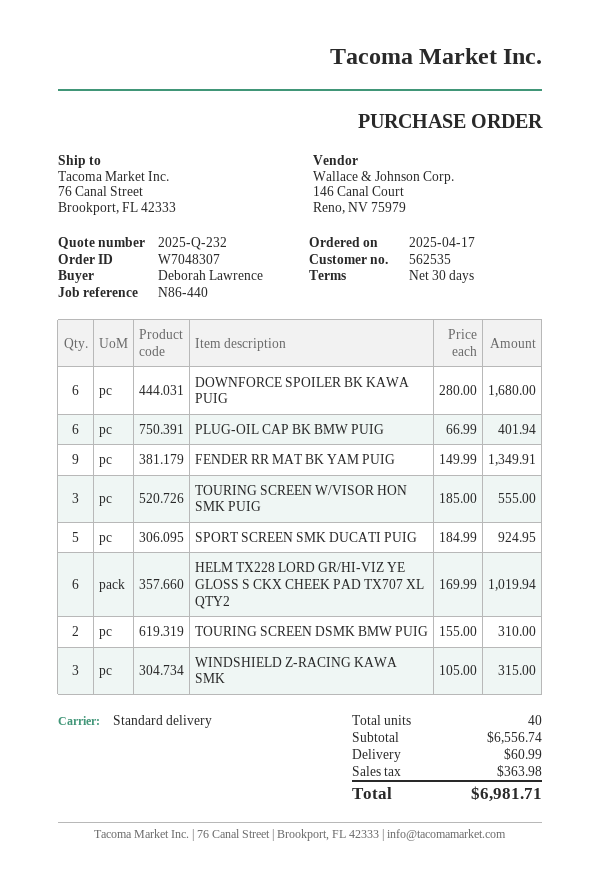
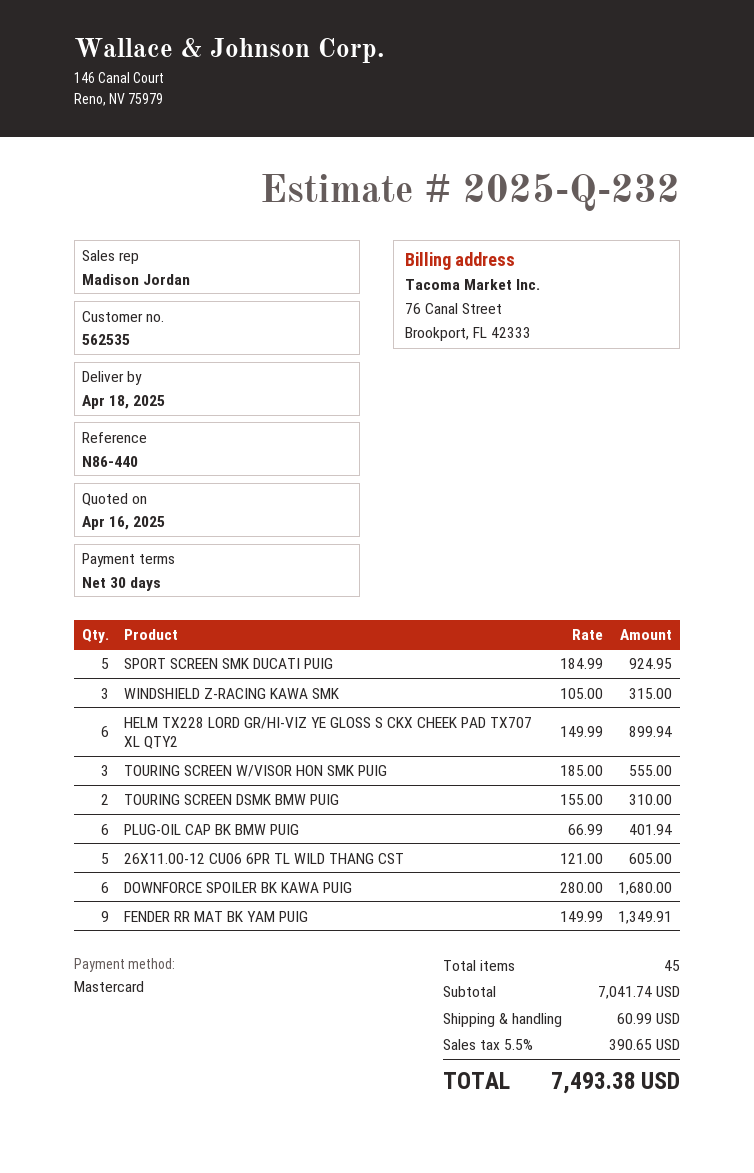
HELM TX228 LORD GR/HI-VIZ YE GLOSS S CKX CHEEK PAD TX707 XL QTY2: 6 x 169.99 = 1019.94 -> 6 x 149.99 = 899.94
26X11.00-12 CU06 6PR TL WILD THANG CST: none -> 5 x 121.00 = 605.00
total quantity: 40 -> 45
subtotal: 6556.74 -> 7041.74
tax: 363.98 -> 390.65
total: 6981.71 -> 7493.38

